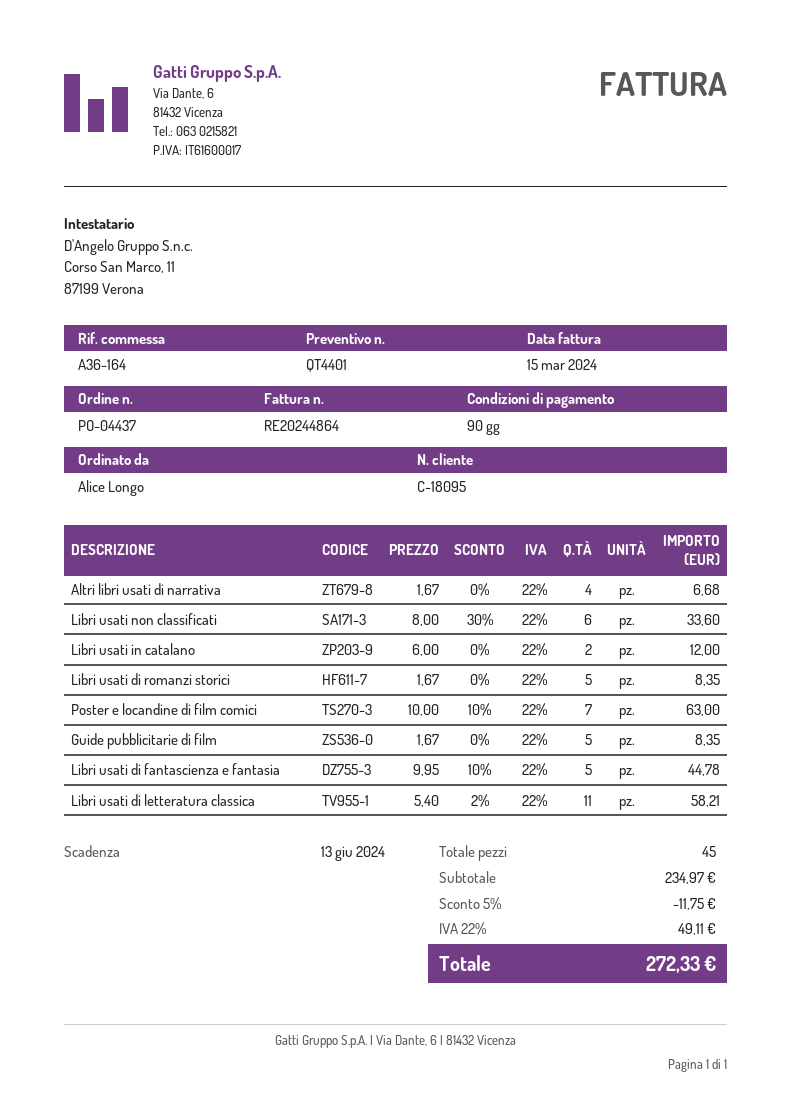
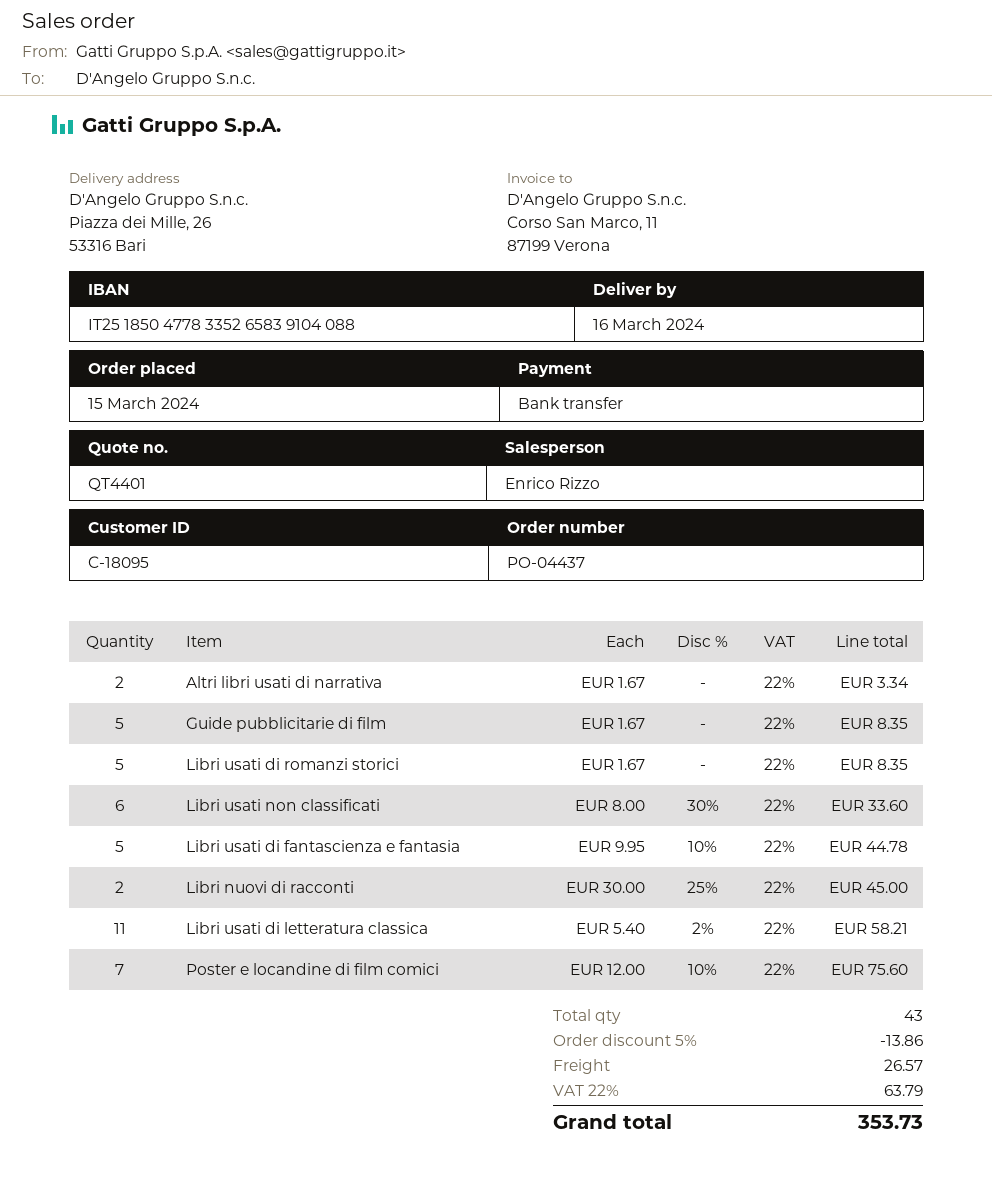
Altri libri usati di narrativa: 4 x 1.67 = 6.68 -> 2 x 1.67 = 3.34
Libri usati in catalano: 2 x 6.00 = 12.00 -> none
Poster e locandine di film comici: 7 x 10.00 - 10% = 63.00 -> 7 x 12.00 - 10% = 75.60
Libri nuovi di racconti: none -> 2 x 30.00 - 25% = 45.00
total quantity: 45 -> 43
discount: 5% = 11.75 -> 5% = 13.86
shipping: none -> 26.57
tax: 22% = 49.11 -> 22% = 63.79
total: 272.33 -> 353.73

